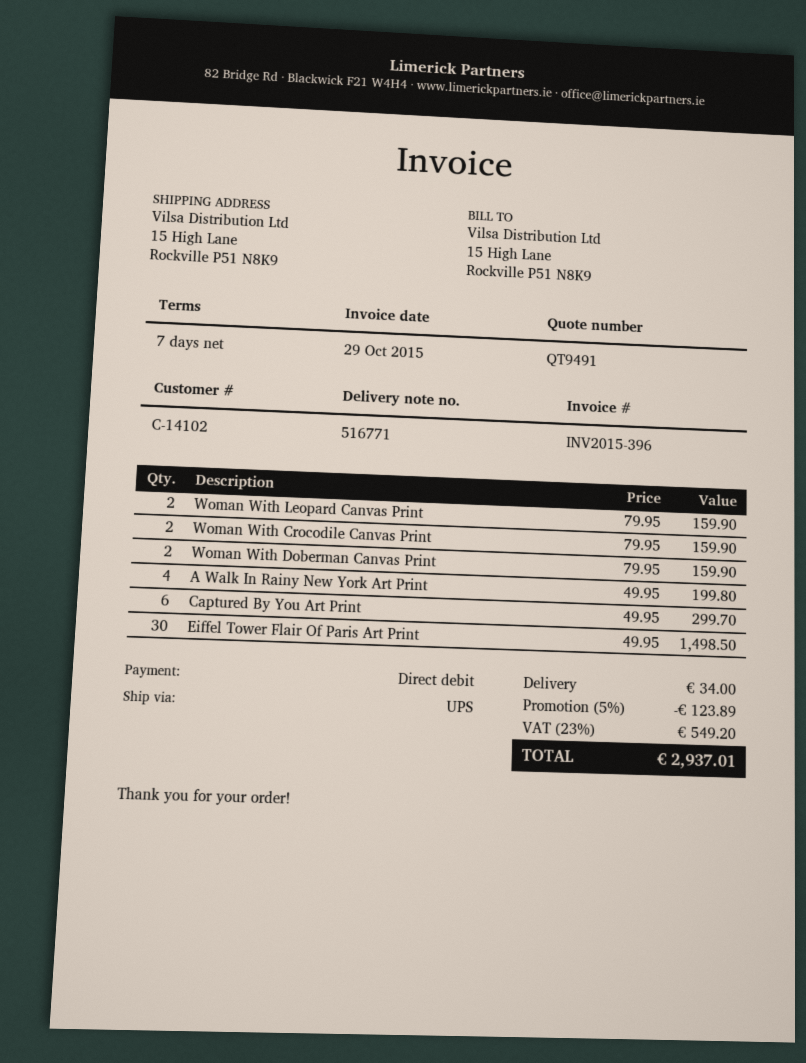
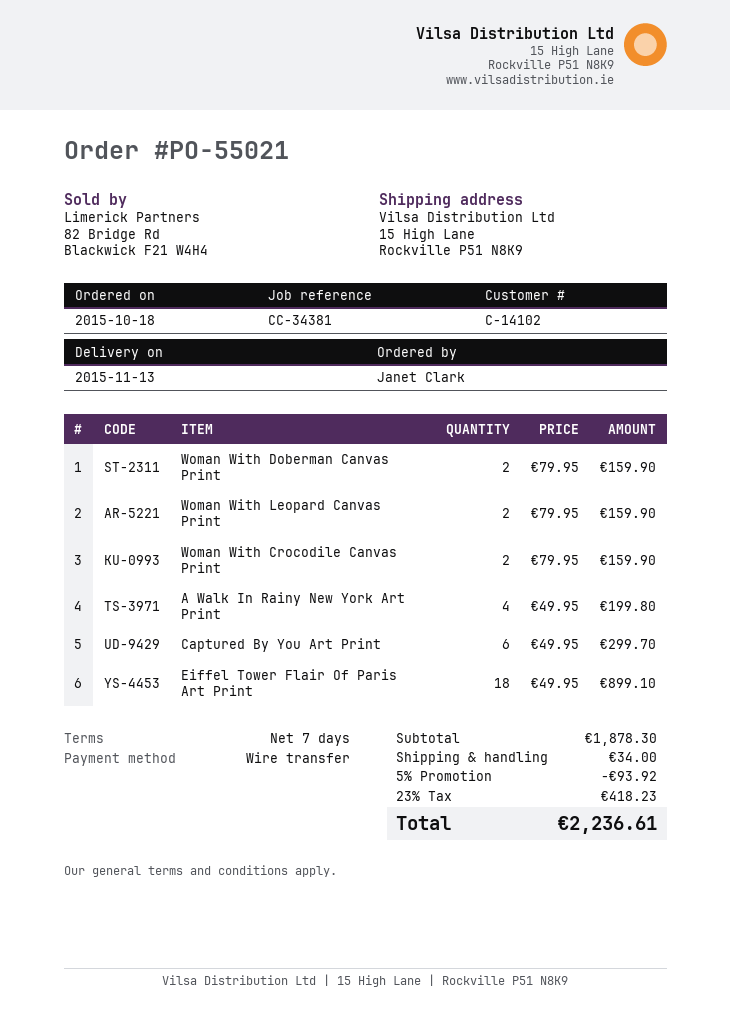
payment method: direct debit -> bank transfer
Eiffel Tower Flair Of Paris Art Print: 30 x 49.95 = 1498.50 -> 18 x 49.95 = 899.10
discount: 5% = 123.89 -> 5% = 93.92
tax: 23% = 549.20 -> 23% = 418.23
total: 2937.01 -> 2236.61

